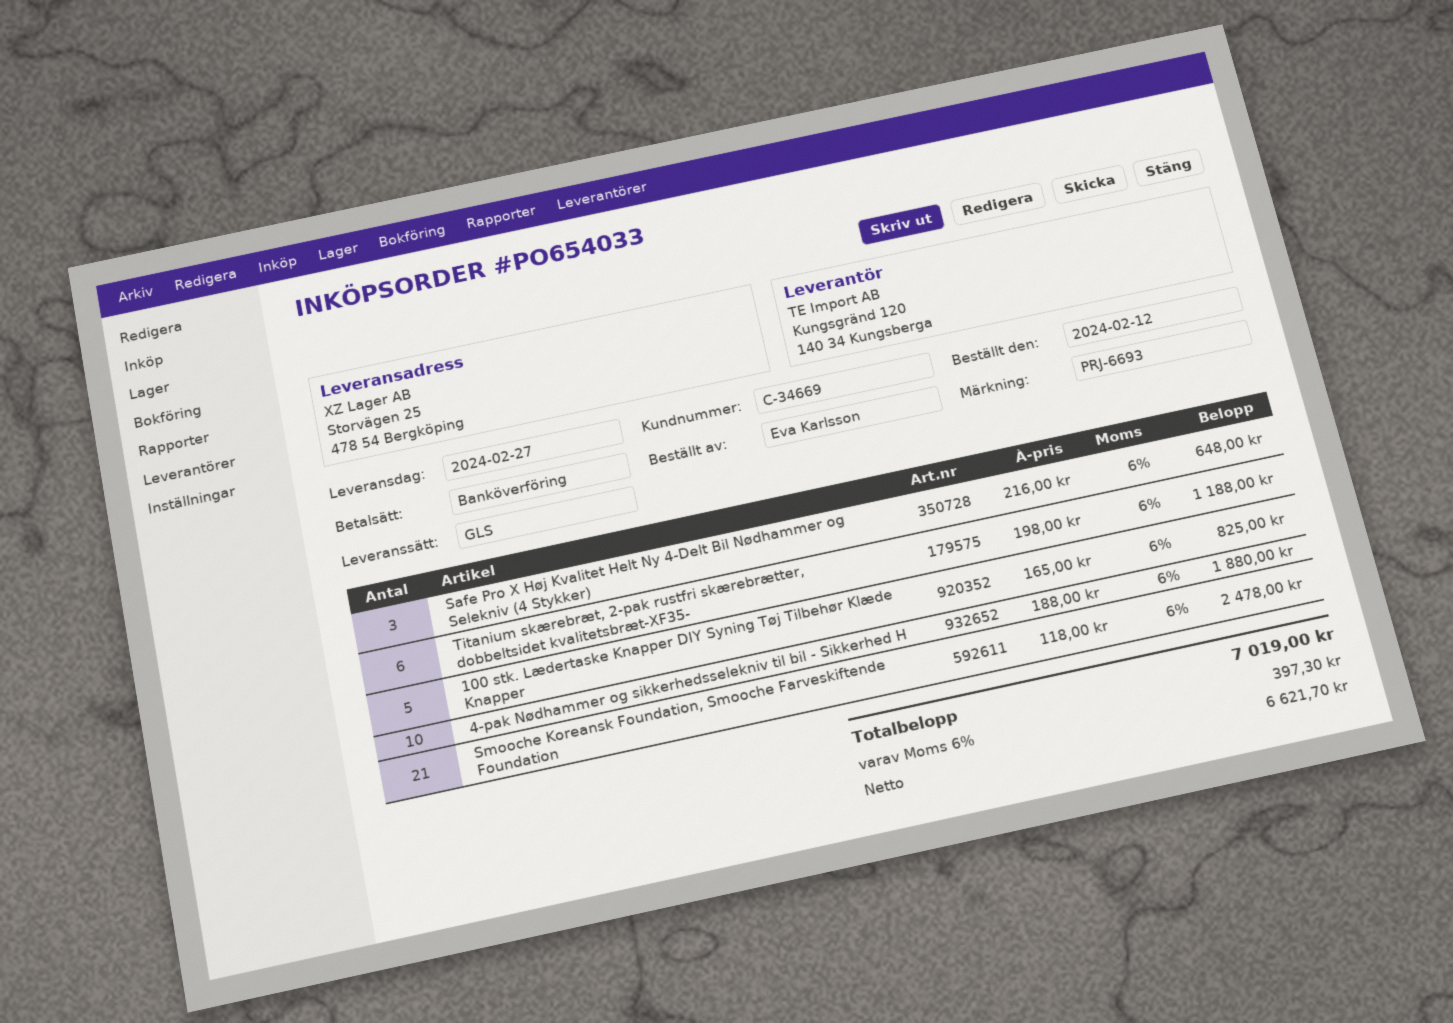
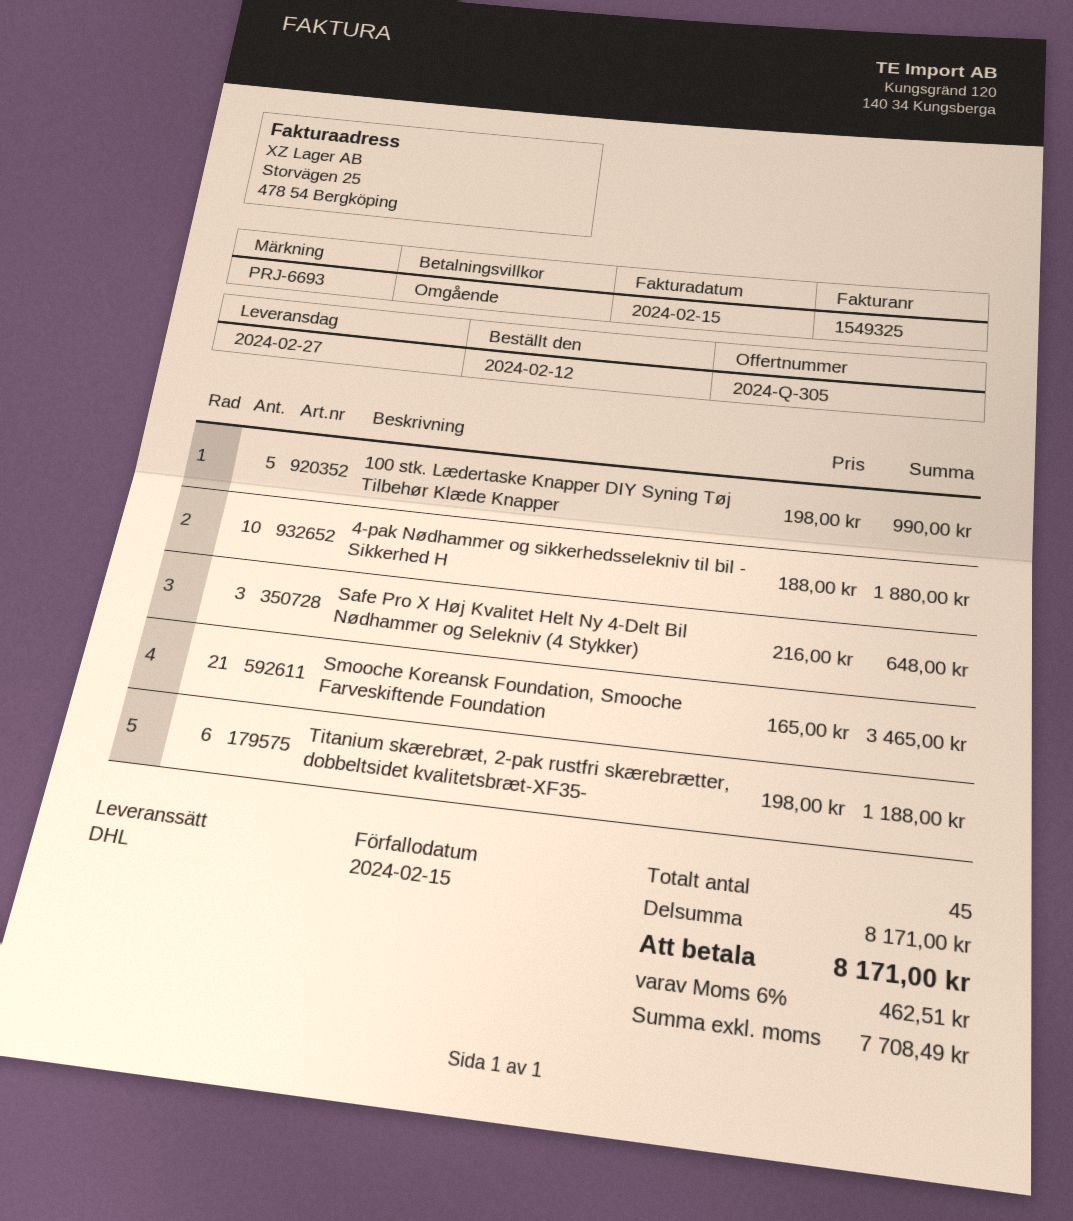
shipping method: GLS -> DHL
100 stk. Lædertaske Knapper DIY Syning Tøj Tilbehør Klæde Knapper: 5 x 165.00 = 825.00 -> 5 x 198.00 = 990.00
Smooche Koreansk Foundation, Smooche Farveskiftende Foundation: 21 x 118.00 = 2478.00 -> 21 x 165.00 = 3465.00
net: 6621.70 -> 7708.49
tax: 6% = 397.30 -> 6% = 462.51
total: 7019.00 -> 8171.00

